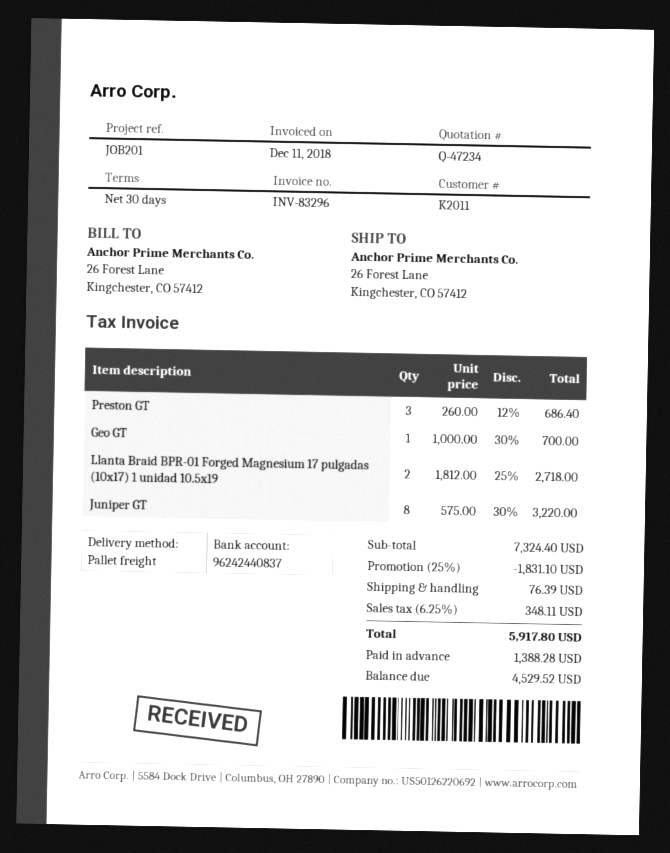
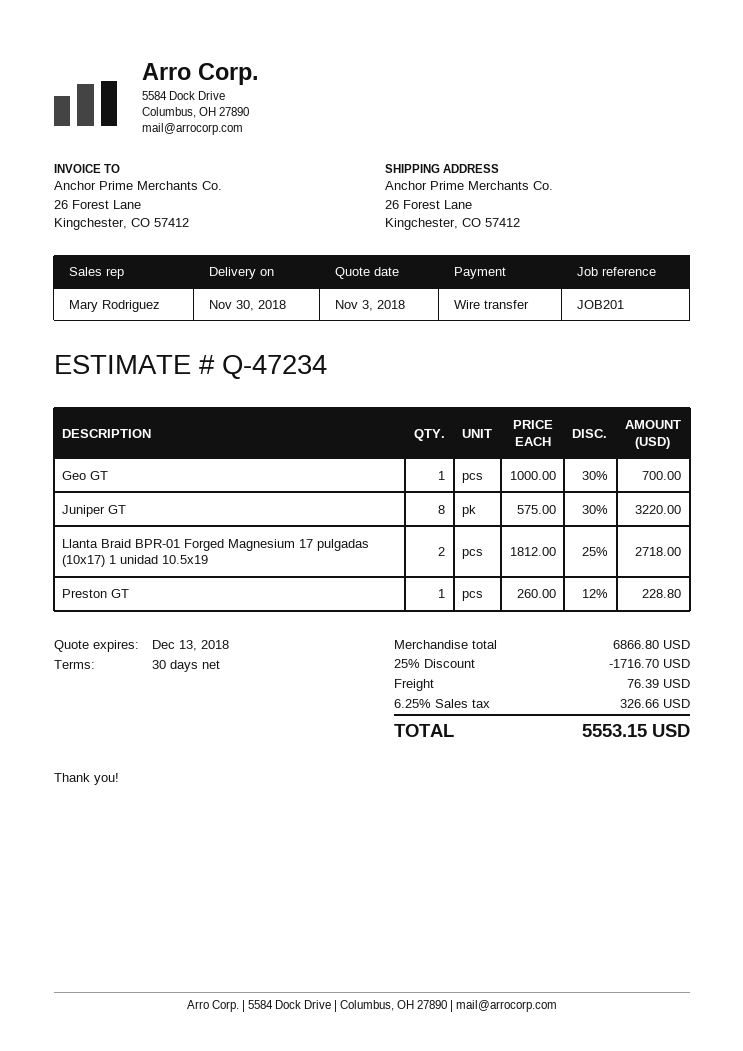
Preston GT: 3 x 260.00 - 12% = 686.40 -> 1 x 260.00 - 12% = 228.80
subtotal: 7324.40 -> 6866.80
discount: 25% = 1831.10 -> 25% = 1716.70
tax: 6.25% = 348.11 -> 6.25% = 326.66
total: 5917.80 -> 5553.15

